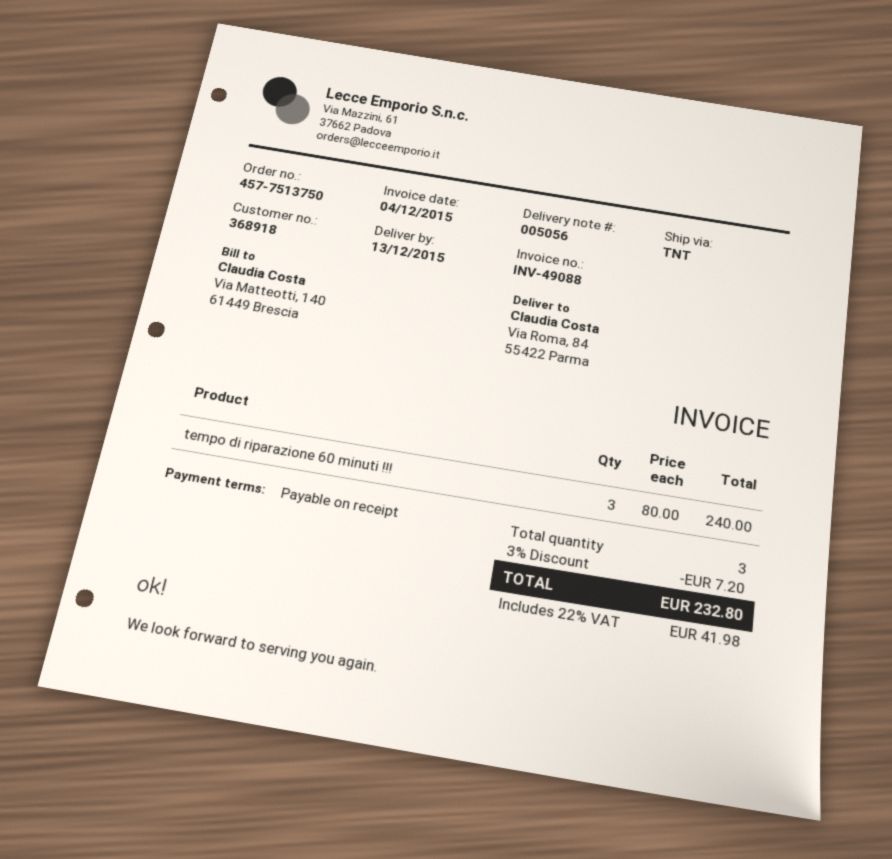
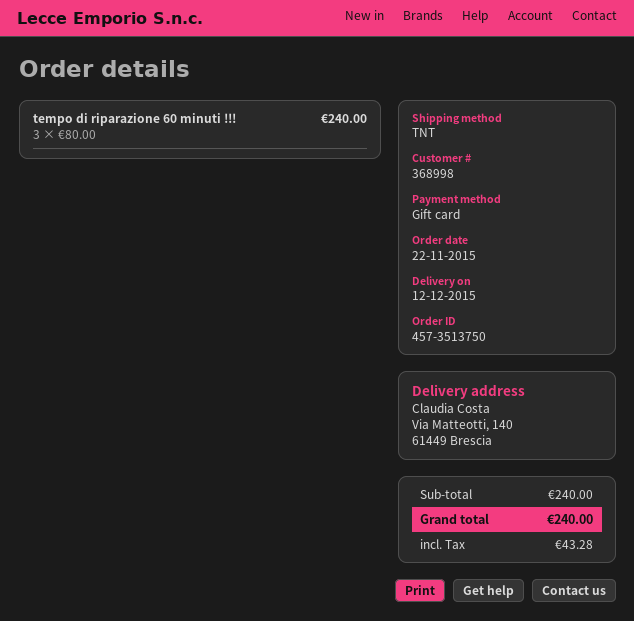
order number: 457-7513750 -> 457-3513750
delivery date: 2015-12-13 -> 2015-12-12
customer number: 368918 -> 368998
ship to: Via Roma, 84, 55422 Parma -> Via Matteotti, 140, 61449 Brescia
discount: 3% = 7.20 -> none
tax: 41.98 -> 43.28
total: 232.80 -> 240.00

